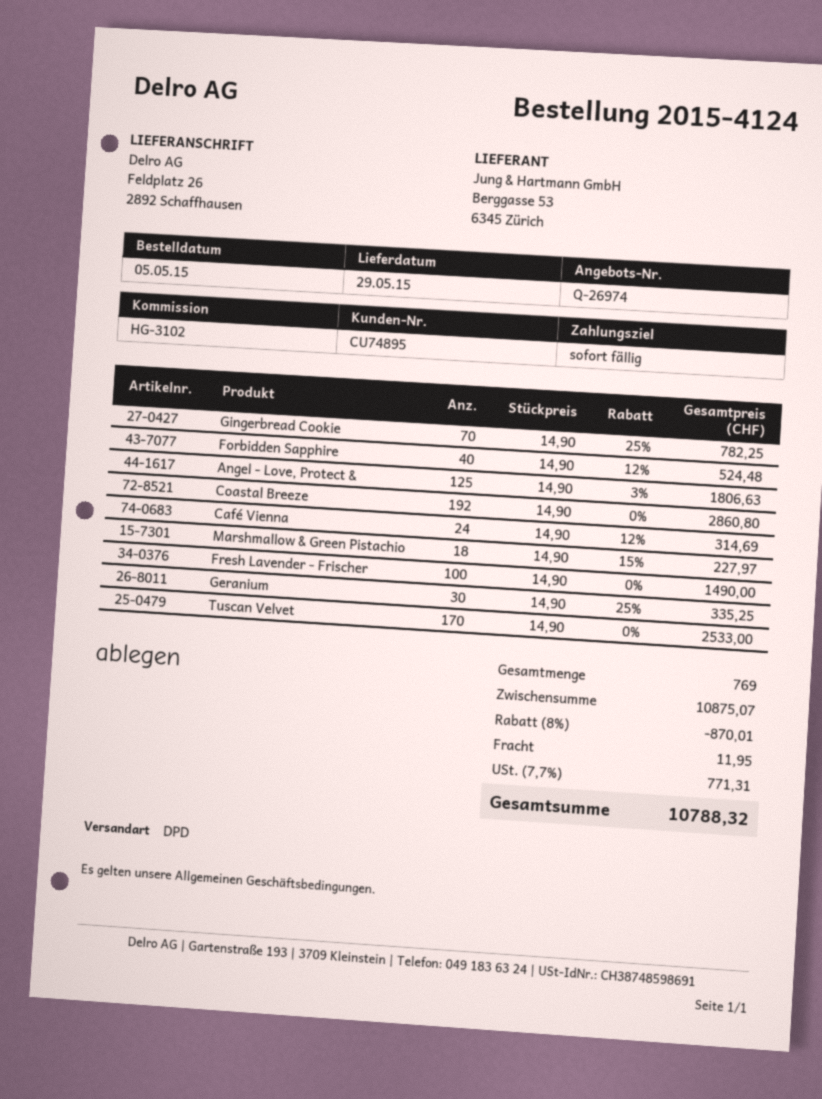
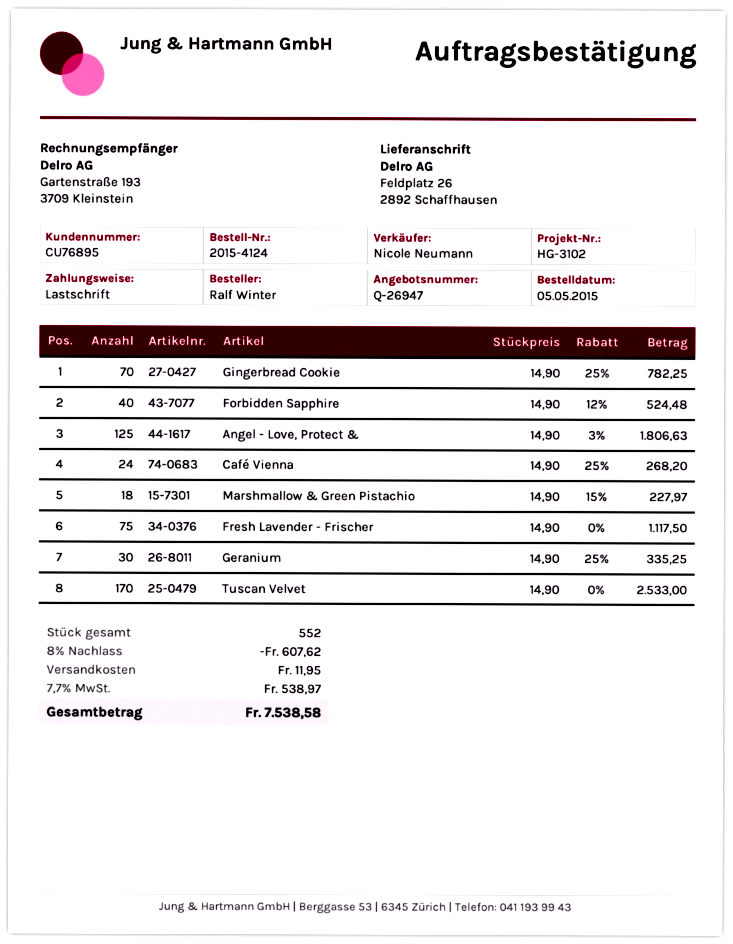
quote number: Q-26974 -> Q-26947
customer number: CU74895 -> CU76895
Coastal Breeze: 192 x 14.90 = 2860.80 -> none
Café Vienna: 24 x 14.90 - 12% = 314.69 -> 24 x 14.90 - 25% = 268.20
Fresh Lavender - Frischer: 100 x 14.90 = 1490.00 -> 75 x 14.90 = 1117.50
total quantity: 769 -> 552
discount: 8% = 870.01 -> 8% = 607.62
tax: 7.7% = 771.31 -> 7.7% = 538.97
total: 10788.32 -> 7538.58

